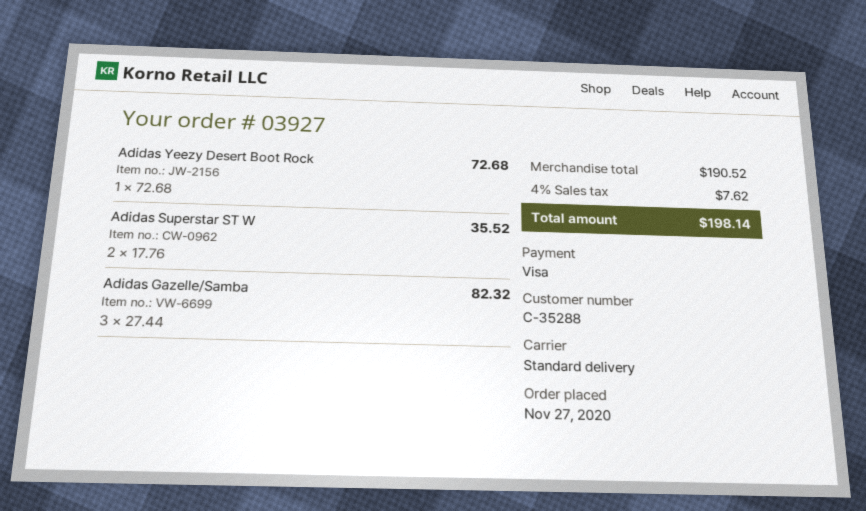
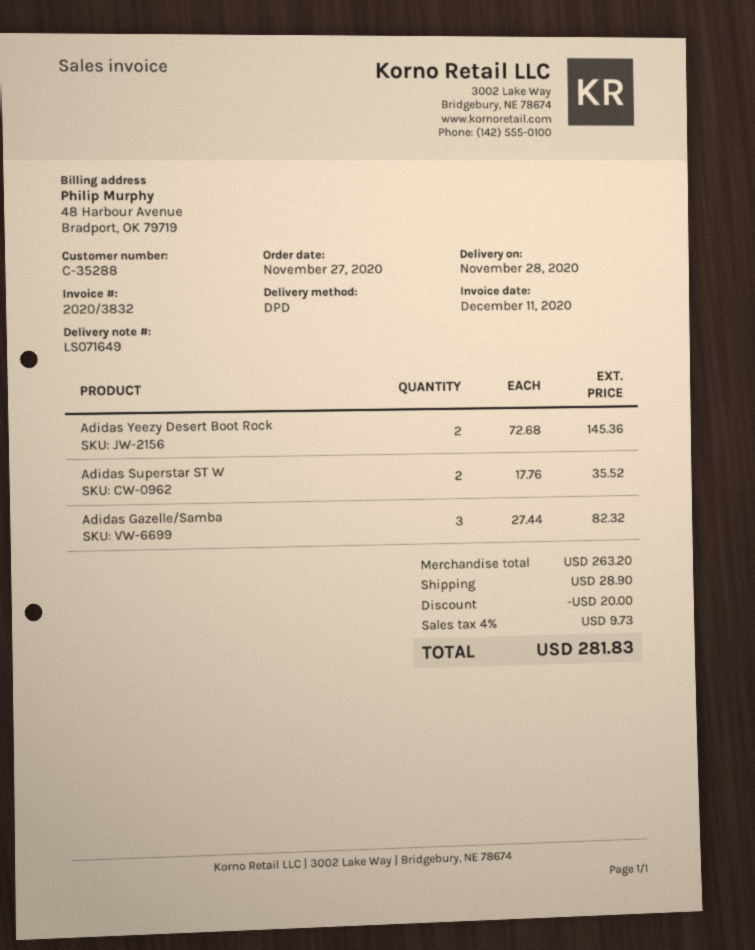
shipping method: standard -> DPD
Adidas Yeezy Desert Boot Rock: 1 x 72.68 = 72.68 -> 2 x 72.68 = 145.36
subtotal: 190.52 -> 263.20
discount: none -> 20.00
shipping: none -> 28.90
tax: 4% = 7.62 -> 4% = 9.73
total: 198.14 -> 281.83

